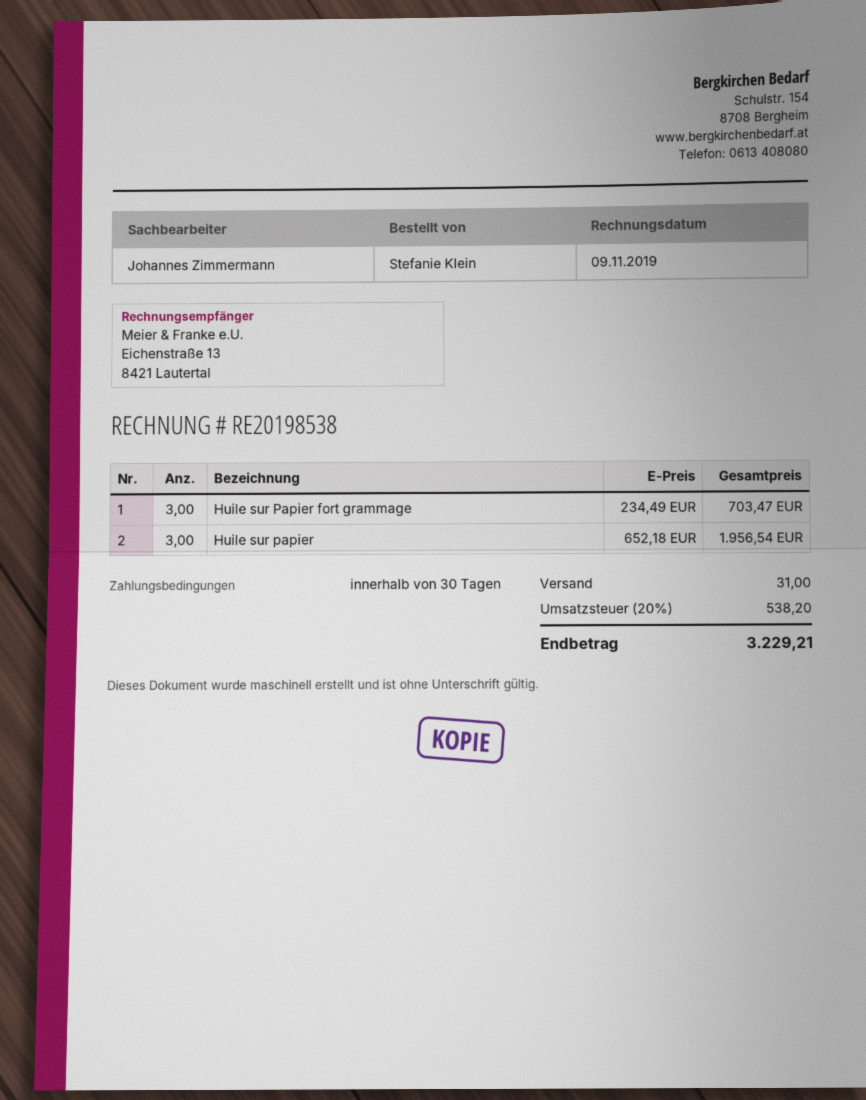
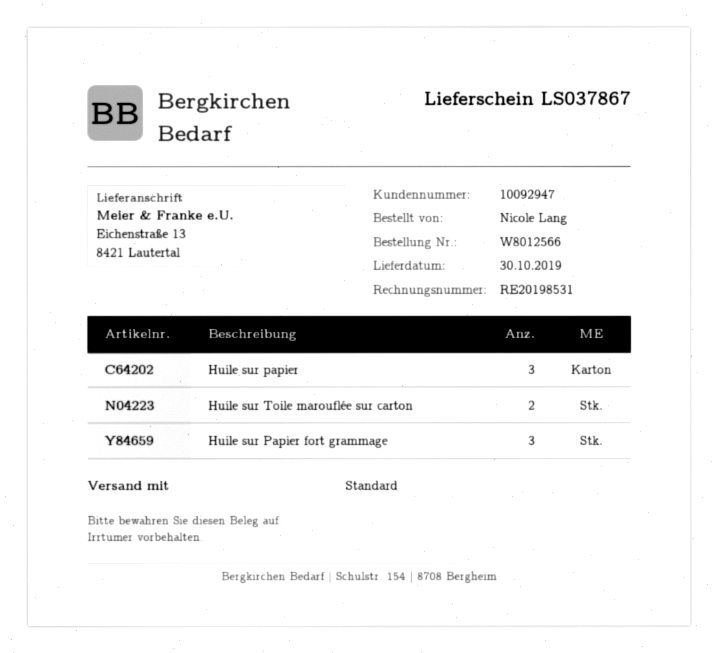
invoice number: RE20198538 -> RE20198531
ordered by: Stefanie Klein -> Nicole Lang
Huile sur Toile marouflée sur carton: none -> 2

